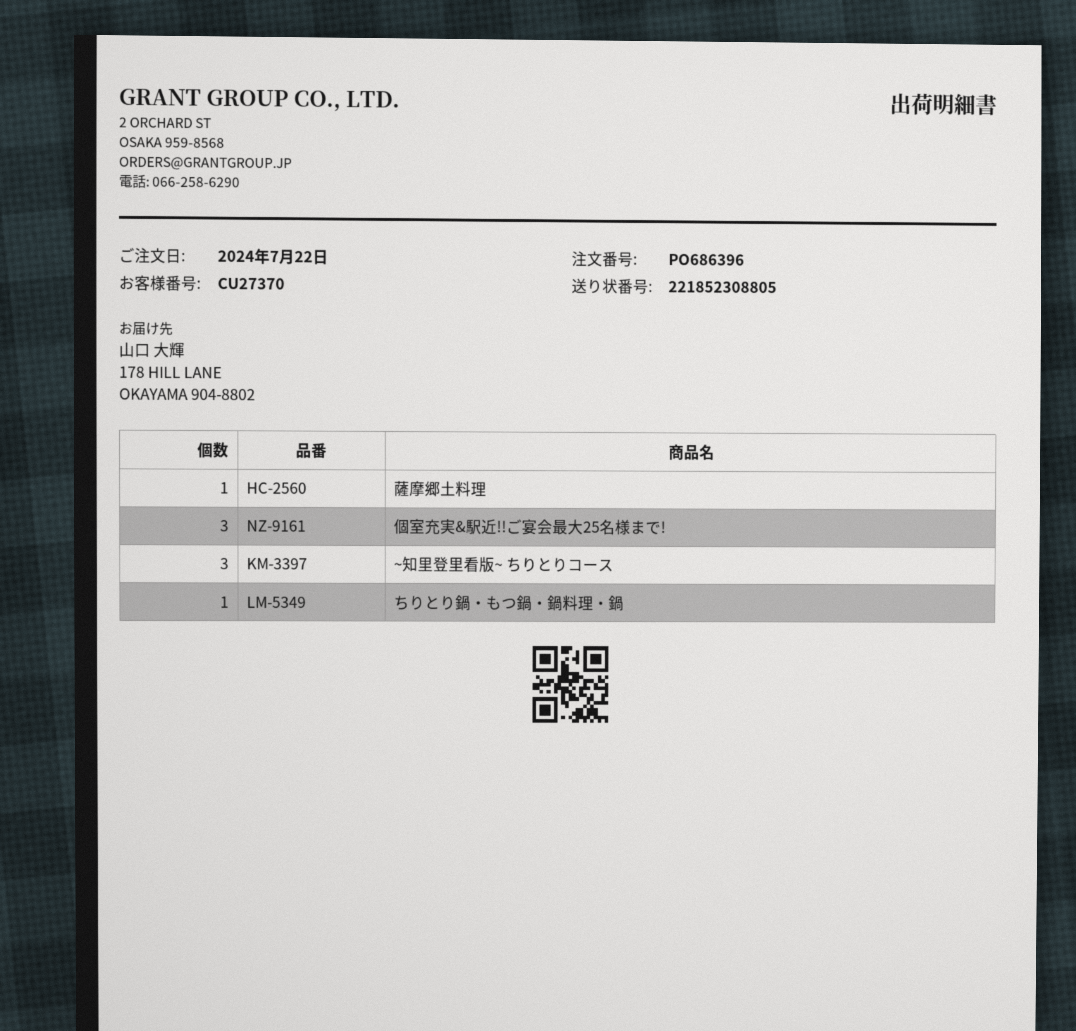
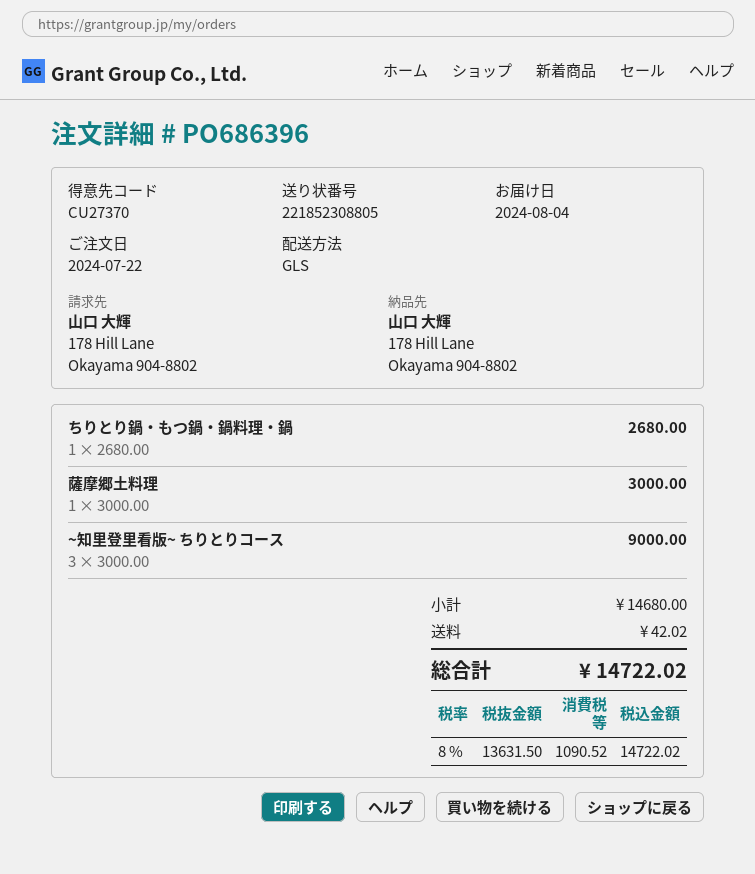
個室充実&駅近!!ご宴会最大25名様まで!: 3 -> none

